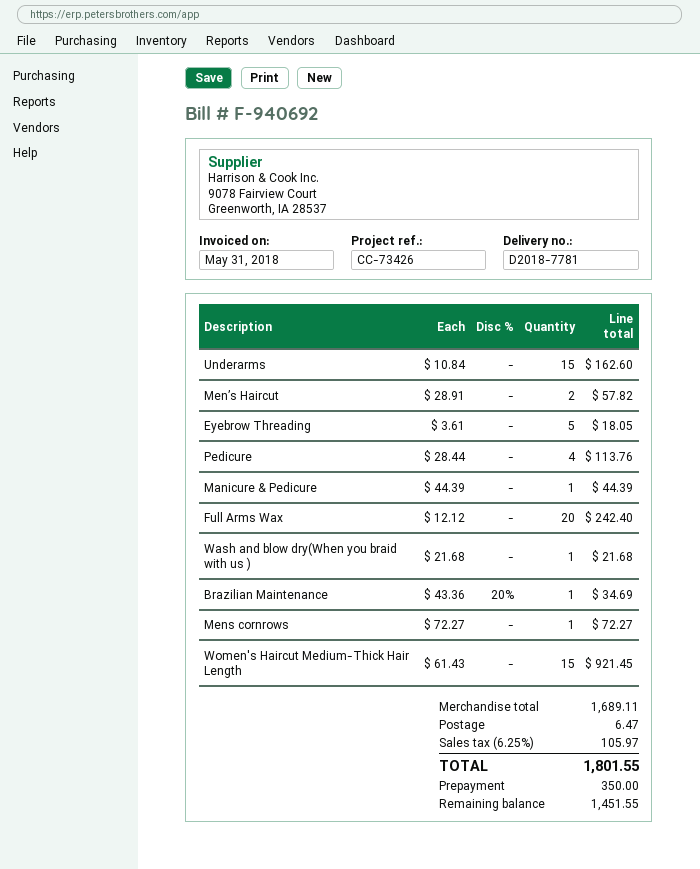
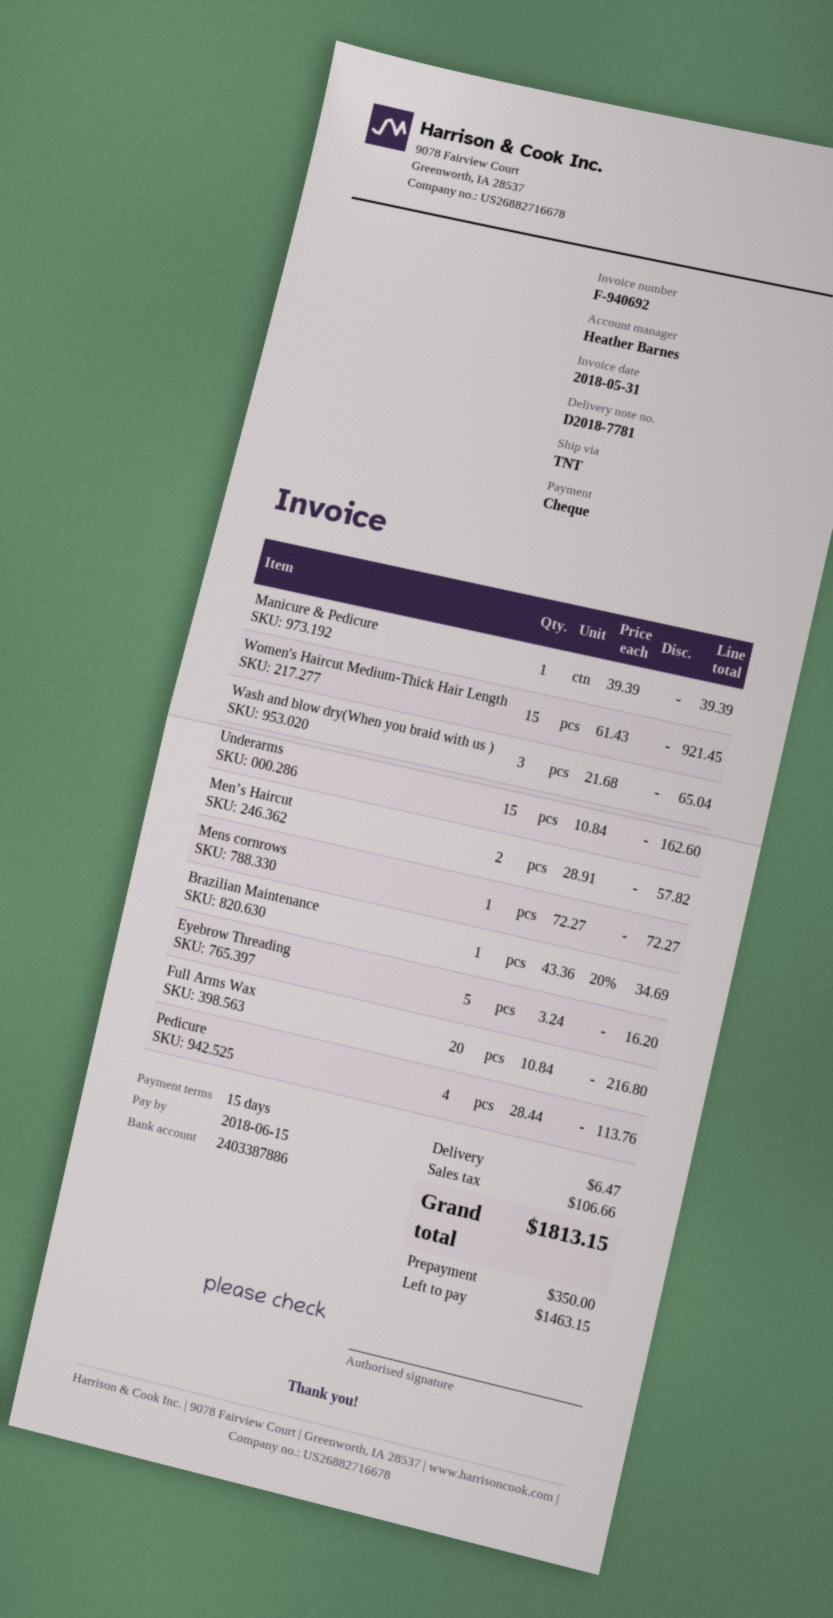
Eyebrow Threading: 5 x 3.61 = 18.05 -> 5 x 3.24 = 16.20
Manicure & Pedicure: 1 x 44.39 = 44.39 -> 1 x 39.39 = 39.39
Full Arms Wax: 20 x 12.12 = 242.40 -> 20 x 10.84 = 216.80
Wash and blow dry(When you braid with us ): 1 x 21.68 = 21.68 -> 3 x 21.68 = 65.04
tax: 105.97 -> 106.66
total: 1801.55 -> 1813.15
balance: 1451.55 -> 1463.15

